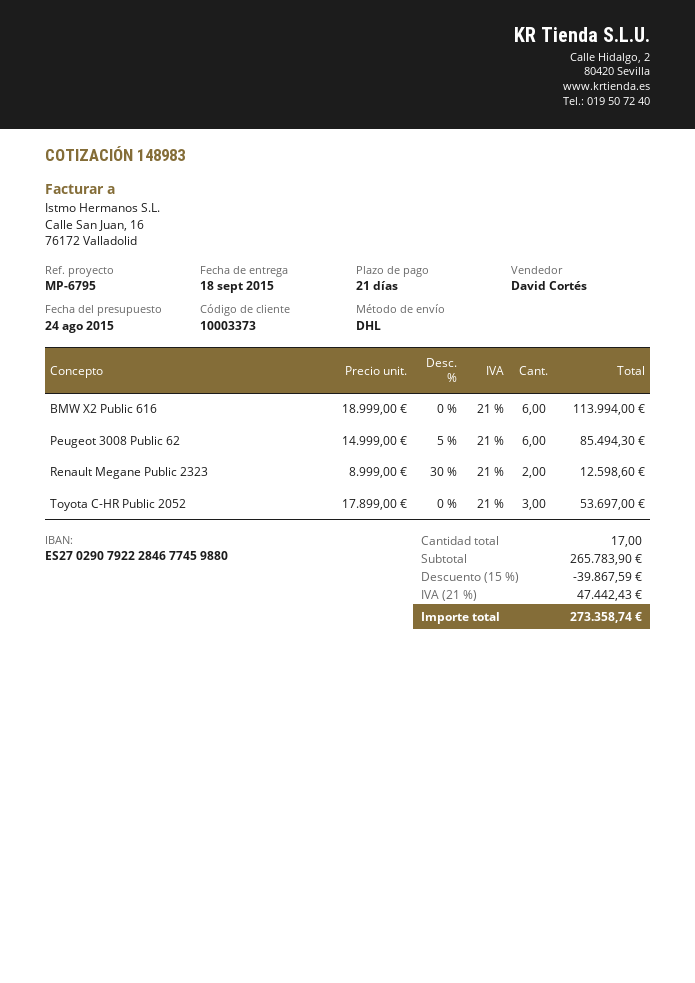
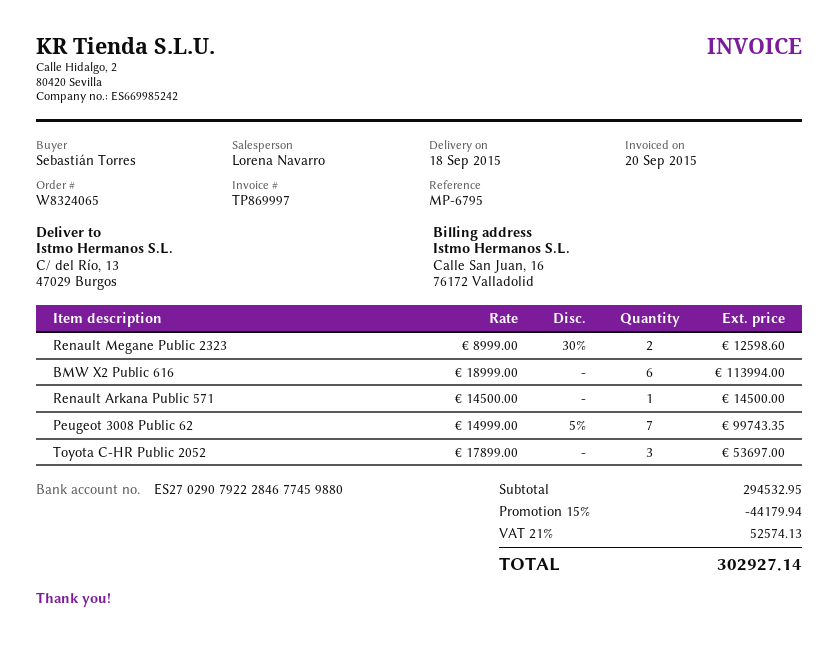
sales rep: David Cortés -> Lorena Navarro
Peugeot 3008 Public 62: 6 x 14999.00 - 5% = 85494.30 -> 7 x 14999.00 - 5% = 99743.35
Renault Arkana Public 571: none -> 1 x 14500.00 = 14500.00
subtotal: 265783.90 -> 294532.95
discount: 15% = 39867.59 -> 15% = 44179.94
tax: 21% = 47442.43 -> 21% = 52574.13
total: 273358.74 -> 302927.14

